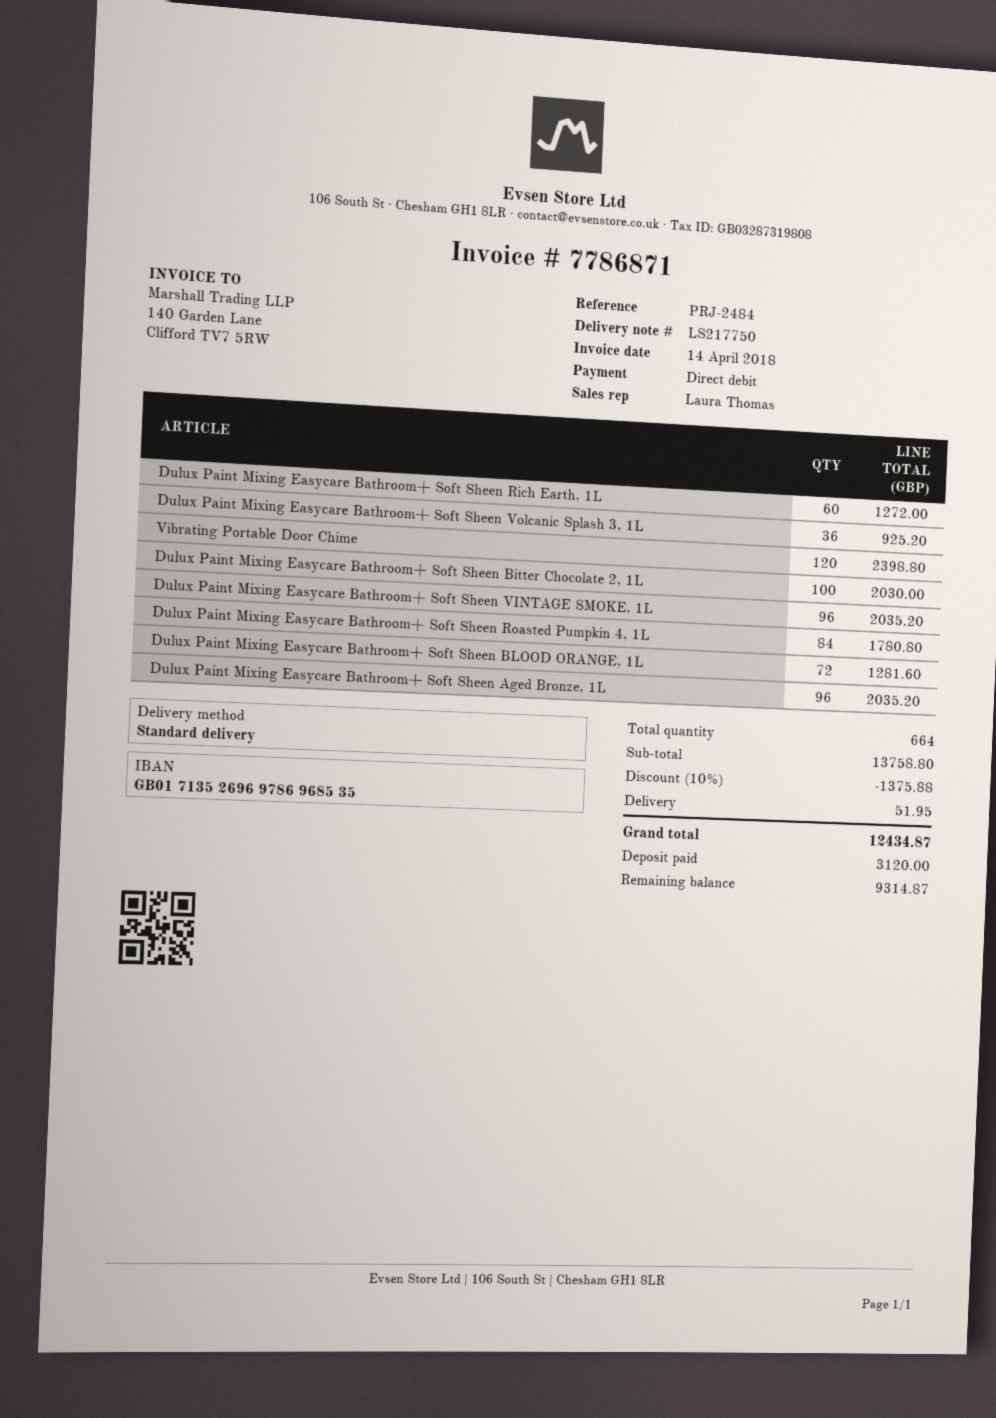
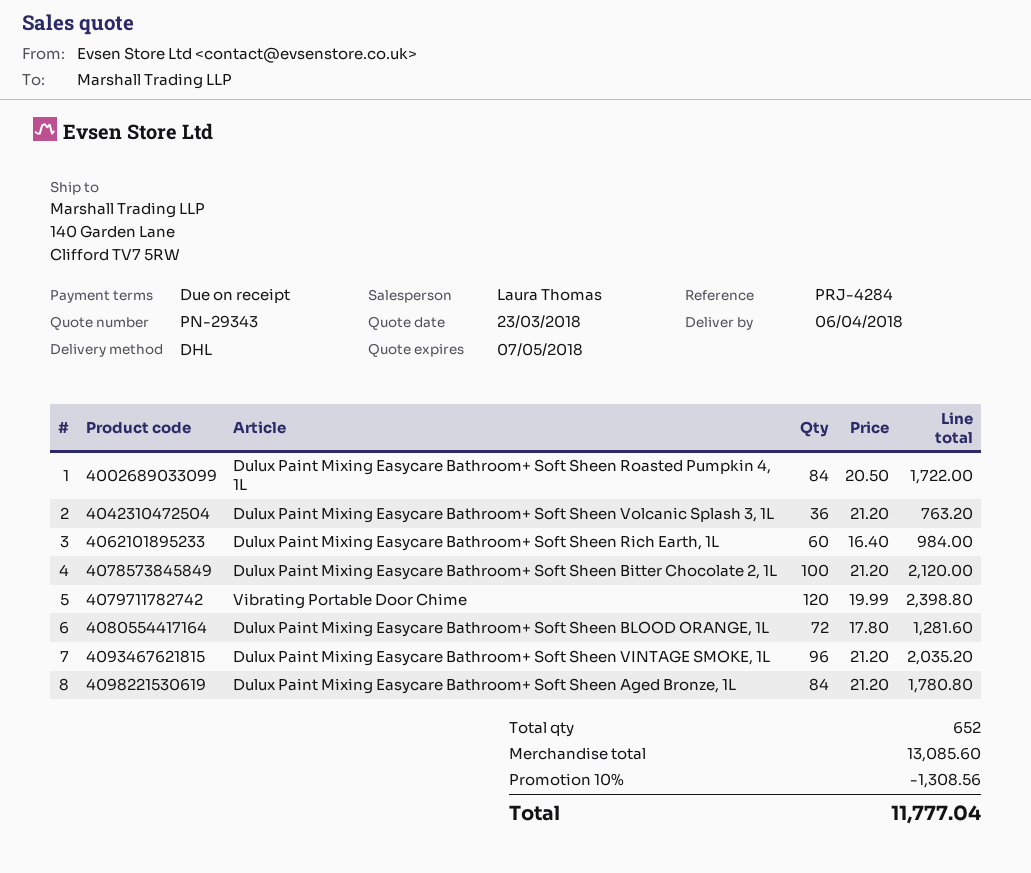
reference: PRJ-2484 -> PRJ-4284
shipping method: standard -> DHL
Dulux Paint Mixing Easycare Bathroom+ Soft Sheen Rich Earth, 1L: 60 for 1272.00 -> 60 for 984.00
Dulux Paint Mixing Easycare Bathroom+ Soft Sheen Volcanic Splash 3, 1L: 36 for 925.20 -> 36 for 763.20
Dulux Paint Mixing Easycare Bathroom+ Soft Sheen Bitter Chocolate 2, 1L: 100 for 2030.00 -> 100 for 2120.00
Dulux Paint Mixing Easycare Bathroom+ Soft Sheen Roasted Pumpkin 4, 1L: 84 for 1780.80 -> 84 for 1722.00
Dulux Paint Mixing Easycare Bathroom+ Soft Sheen Aged Bronze, 1L: 96 for 2035.20 -> 84 for 1780.80
total quantity: 664 -> 652
subtotal: 13758.80 -> 13085.60
discount: 10% = 1375.88 -> 10% = 1308.56
shipping: 51.95 -> none
total: 12434.87 -> 11777.04

